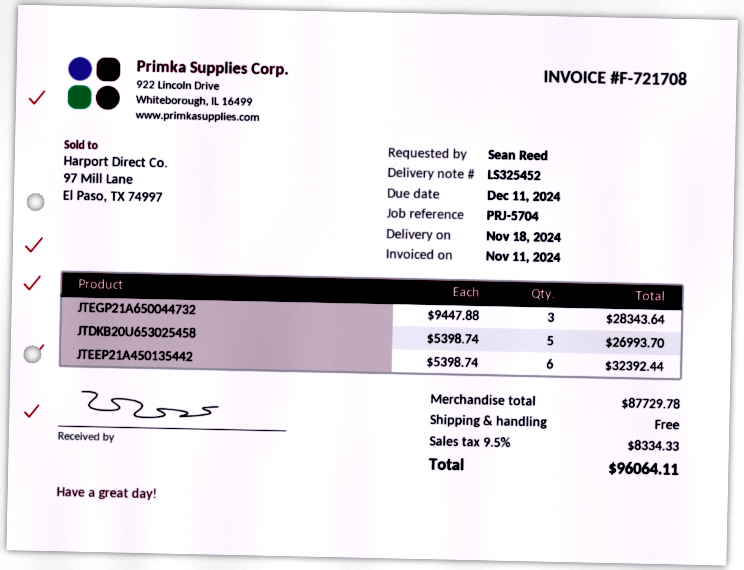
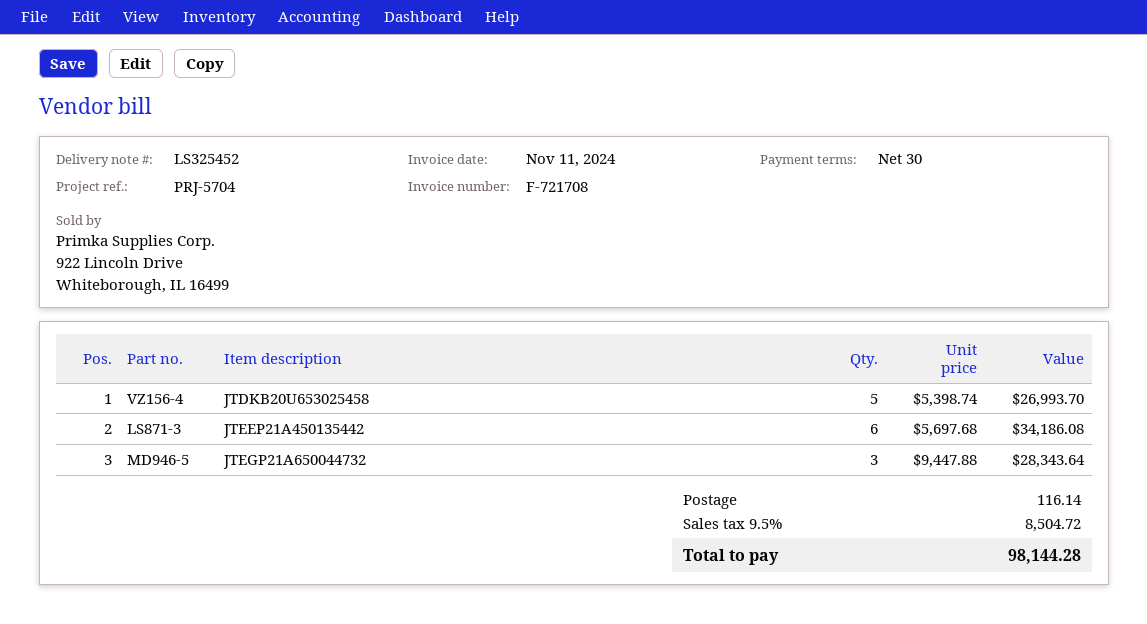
JTEEP21A450135442: 6 x 5398.74 = 32392.44 -> 6 x 5697.68 = 34186.08
shipping: 0.00 -> 116.14
tax: 9.5% = 8334.33 -> 9.5% = 8504.72
total: 96064.11 -> 98144.28

